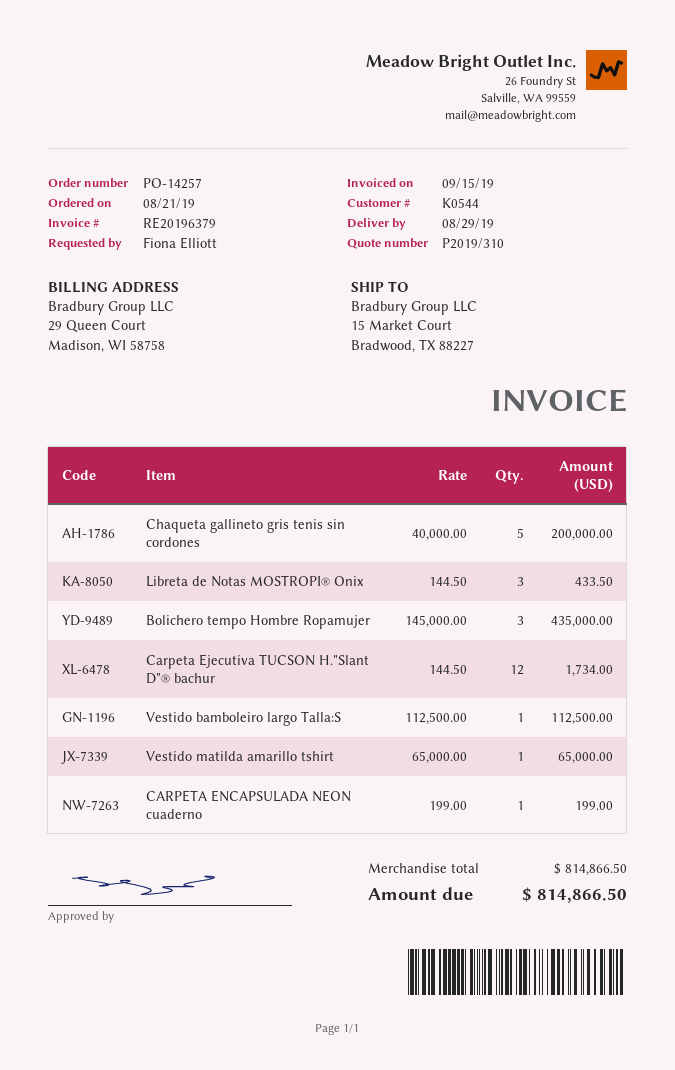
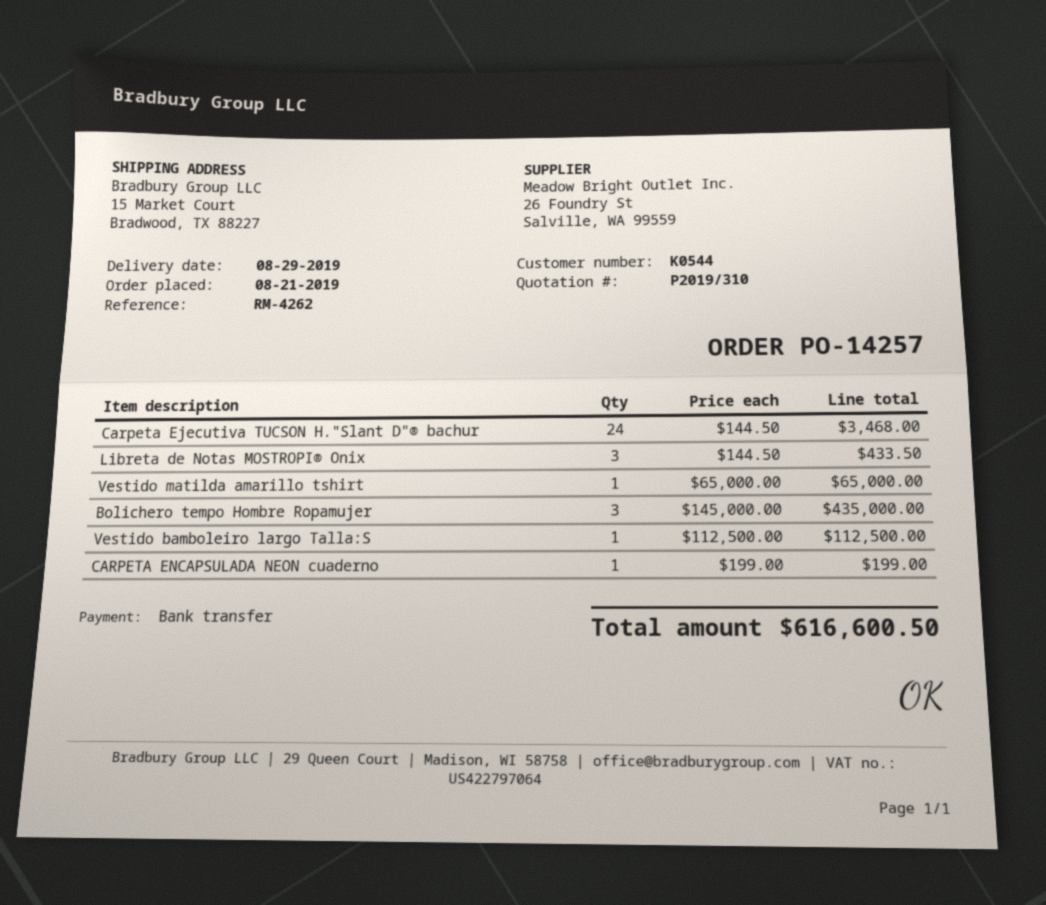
Chaqueta gallineto gris tenis sin cordones: 5 x 40000.00 = 200000.00 -> none
Carpeta Ejecutiva TUCSON H."Slant D"® bachur: 12 x 144.50 = 1734.00 -> 24 x 144.50 = 3468.00
total: 814866.50 -> 616600.50

